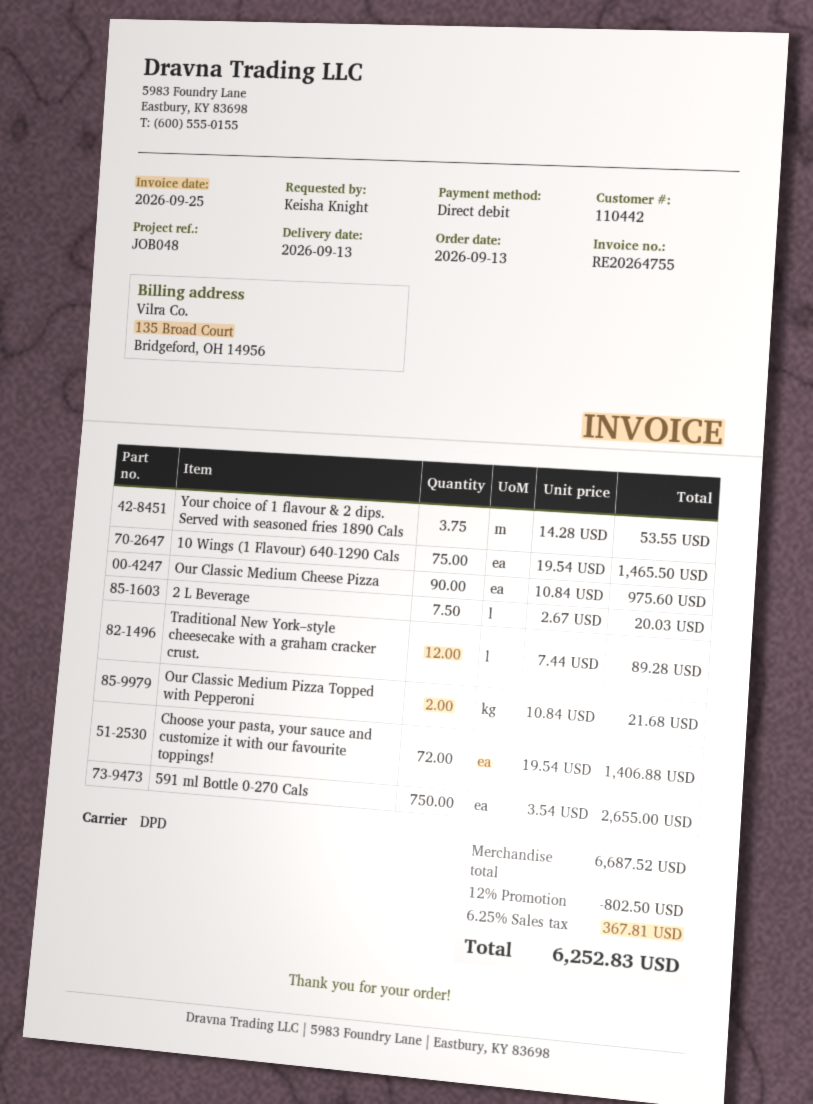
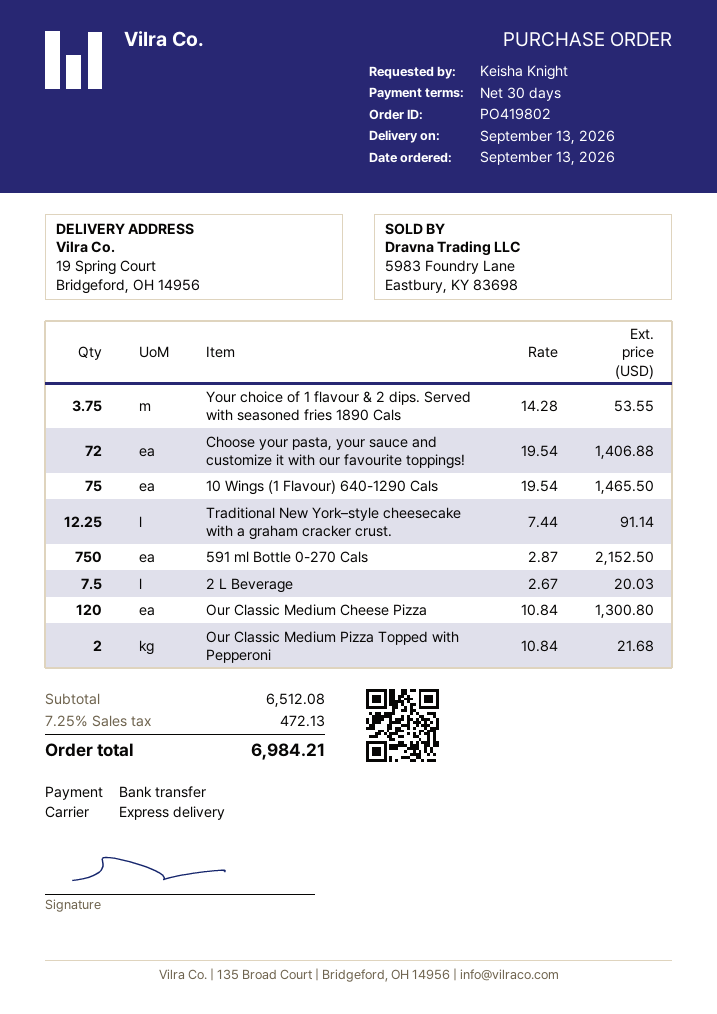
payment method: direct debit -> bank transfer
shipping method: DPD -> express
Our Classic Medium Cheese Pizza: 90 x 10.84 = 975.60 -> 120 x 10.84 = 1300.80
Traditional New York–style cheesecake with a graham cracker crust.: 12 x 7.44 = 89.28 -> 12.25 x 7.44 = 91.14
591 ml Bottle 0-270 Cals: 750 x 3.54 = 2655.00 -> 750 x 2.87 = 2152.50
subtotal: 6687.52 -> 6512.08
discount: 12% = 802.50 -> none
tax: 6.25% = 367.81 -> 7.25% = 472.13
total: 6252.83 -> 6984.21

